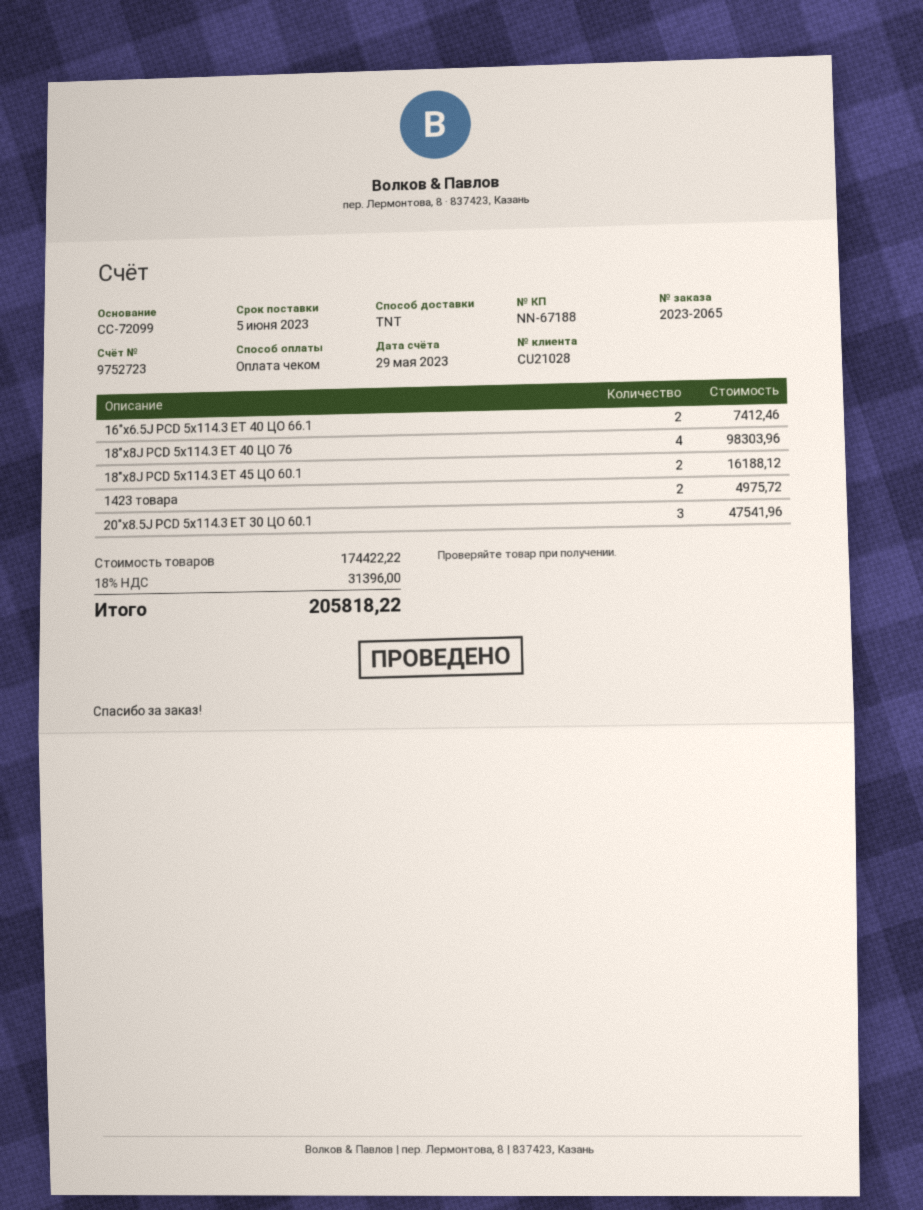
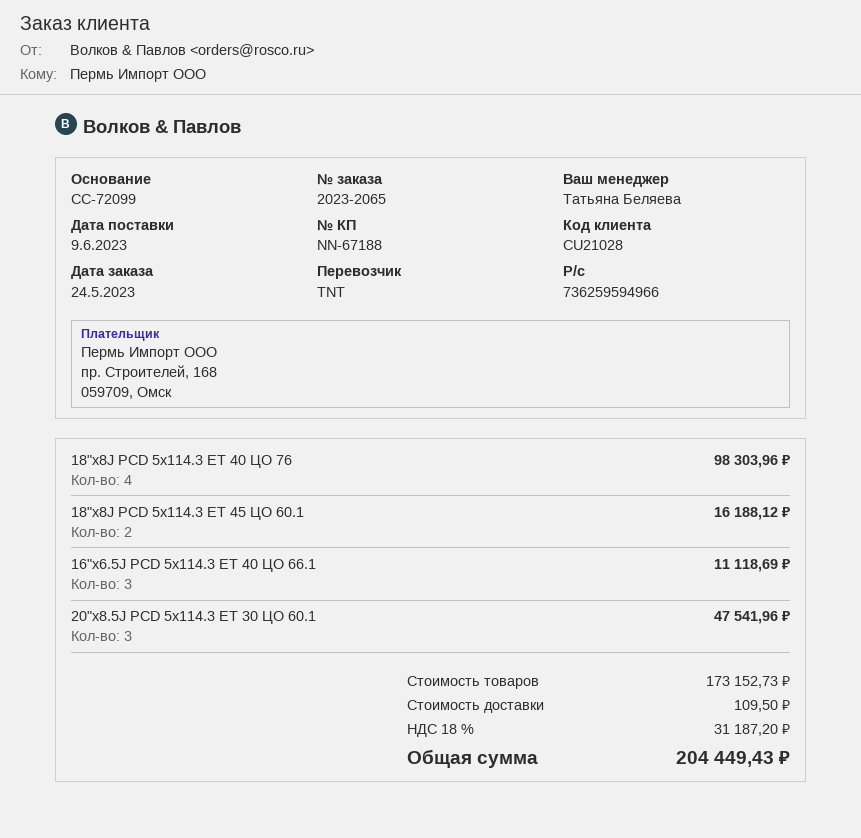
delivery date: 2023-06-05 -> 2023-06-09
16"x6.5J PCD 5x114.3 ЕТ 40 ЦО 66.1: 2 for 7412.46 -> 3 for 11118.69
1423 товара: 2 for 4975.72 -> none
subtotal: 174422.22 -> 173152.73
shipping: none -> 109.50
tax: 18% = 31396.00 -> 18% = 31187.20
total: 205818.22 -> 204449.43

